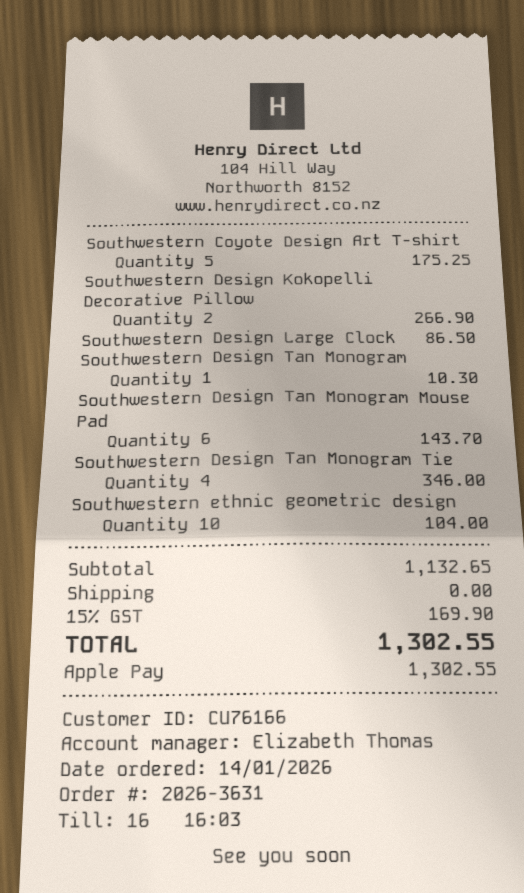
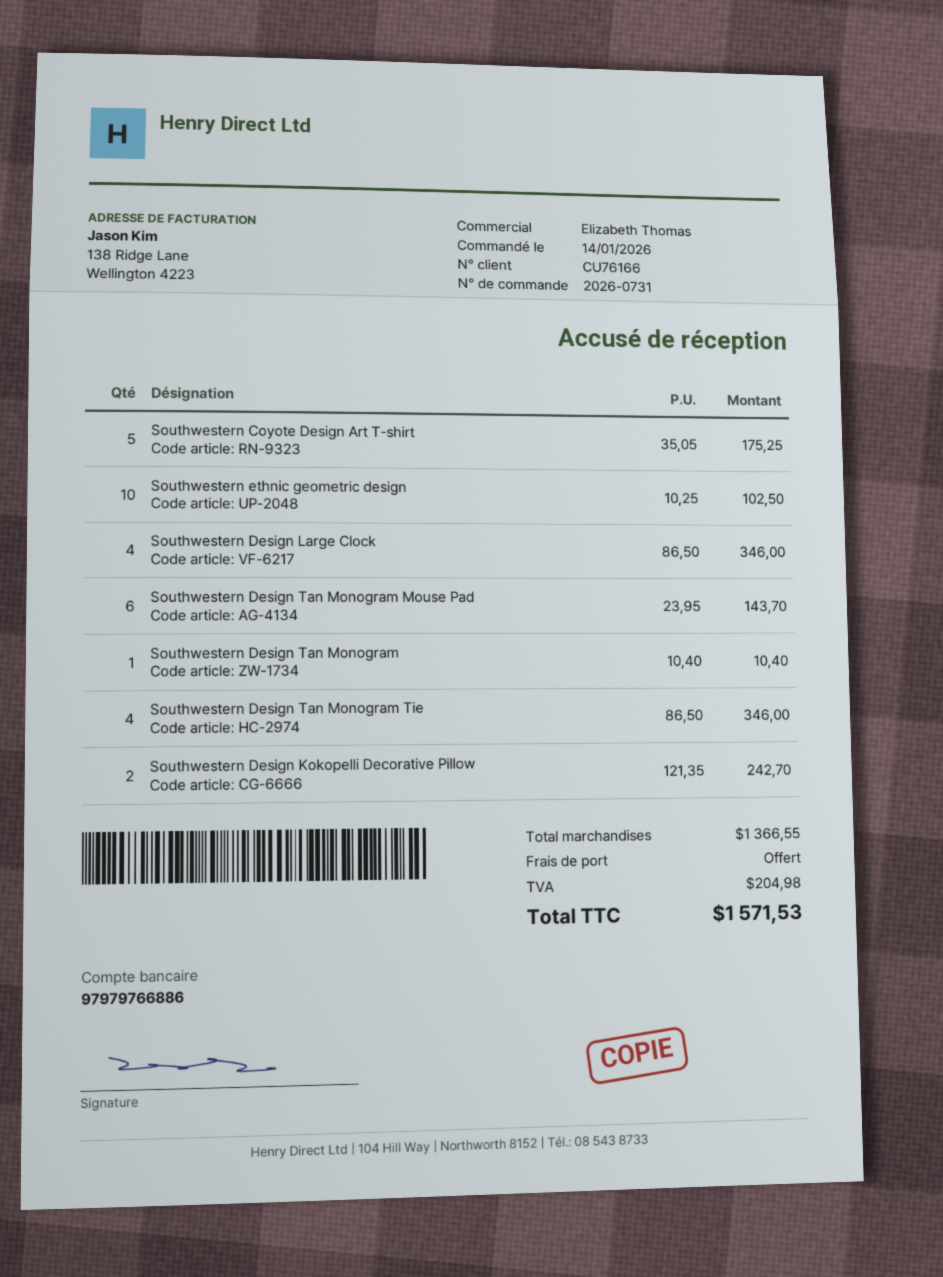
order number: 2026-3631 -> 2026-0731
Southwestern Design Kokopelli Decorative Pillow: 2 for 266.90 -> 2 for 242.70
Southwestern Design Large Clock: 1 for 86.50 -> 4 for 346.00
Southwestern Design Tan Monogram: 1 for 10.30 -> 1 for 10.40
Southwestern ethnic geometric design: 10 for 104.00 -> 10 for 102.50
subtotal: 1132.65 -> 1366.55
tax: 169.90 -> 204.98
total: 1302.55 -> 1571.53

